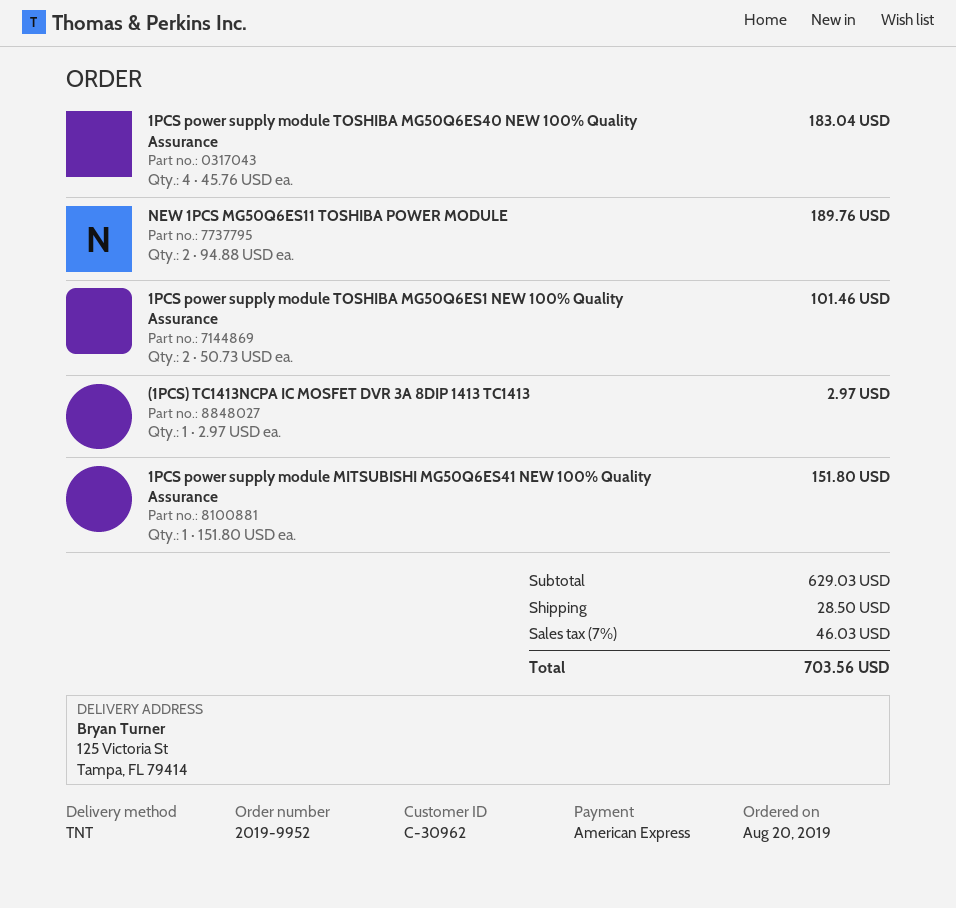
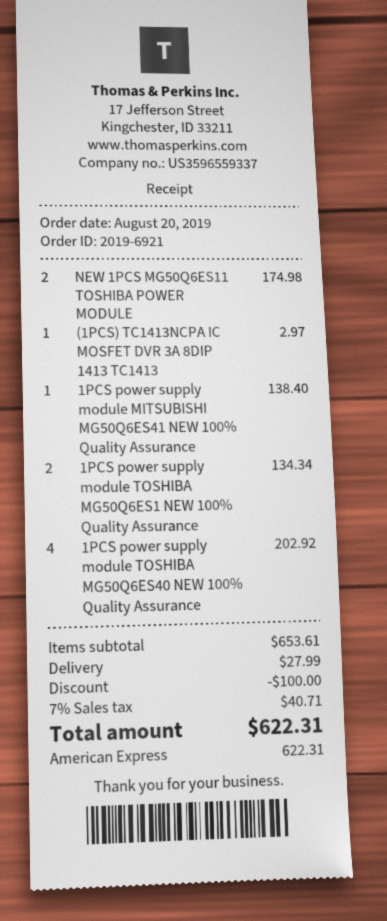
order number: 2019-9952 -> 2019-6921
1PCS power supply module TOSHIBA MG50Q6ES40 NEW 100% Quality Assurance: 4 for 183.04 -> 4 for 202.92
NEW 1PCS MG50Q6ES11 TOSHIBA POWER MODULE: 2 for 189.76 -> 2 for 174.98
1PCS power supply module TOSHIBA MG50Q6ES1 NEW 100% Quality Assurance: 2 for 101.46 -> 2 for 134.34
1PCS power supply module MITSUBISHI MG50Q6ES41 NEW 100% Quality Assurance: 1 for 151.80 -> 1 for 138.40
subtotal: 629.03 -> 653.61
discount: none -> 100.00
shipping: 28.50 -> 27.99
tax: 7% = 46.03 -> 7% = 40.71
total: 703.56 -> 622.31

